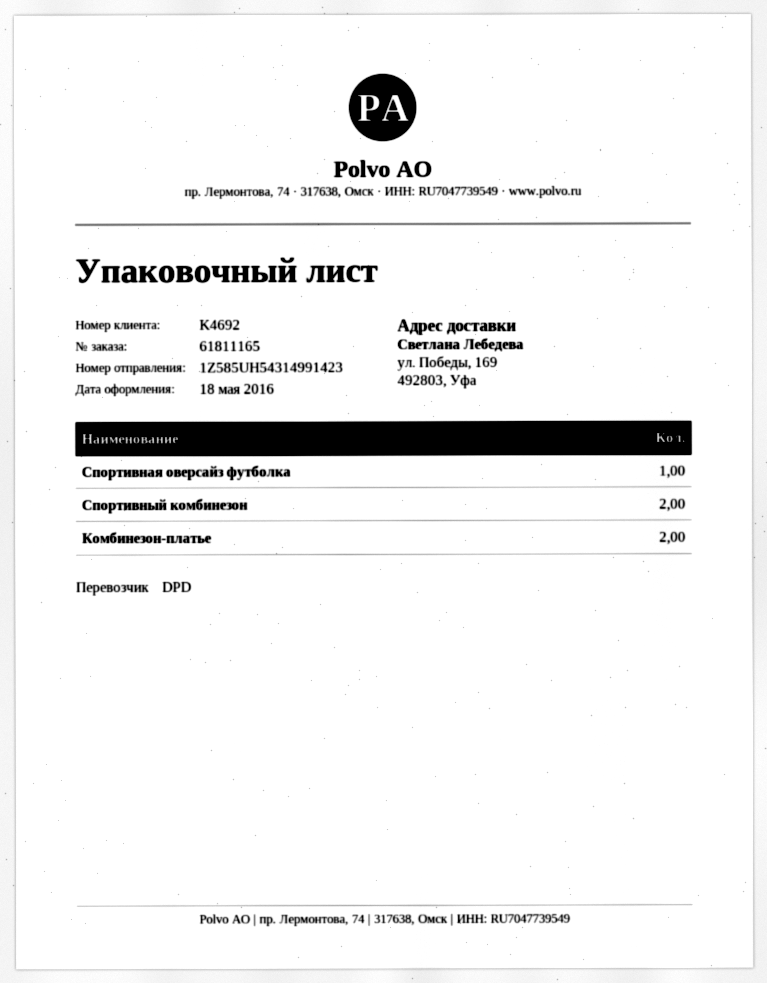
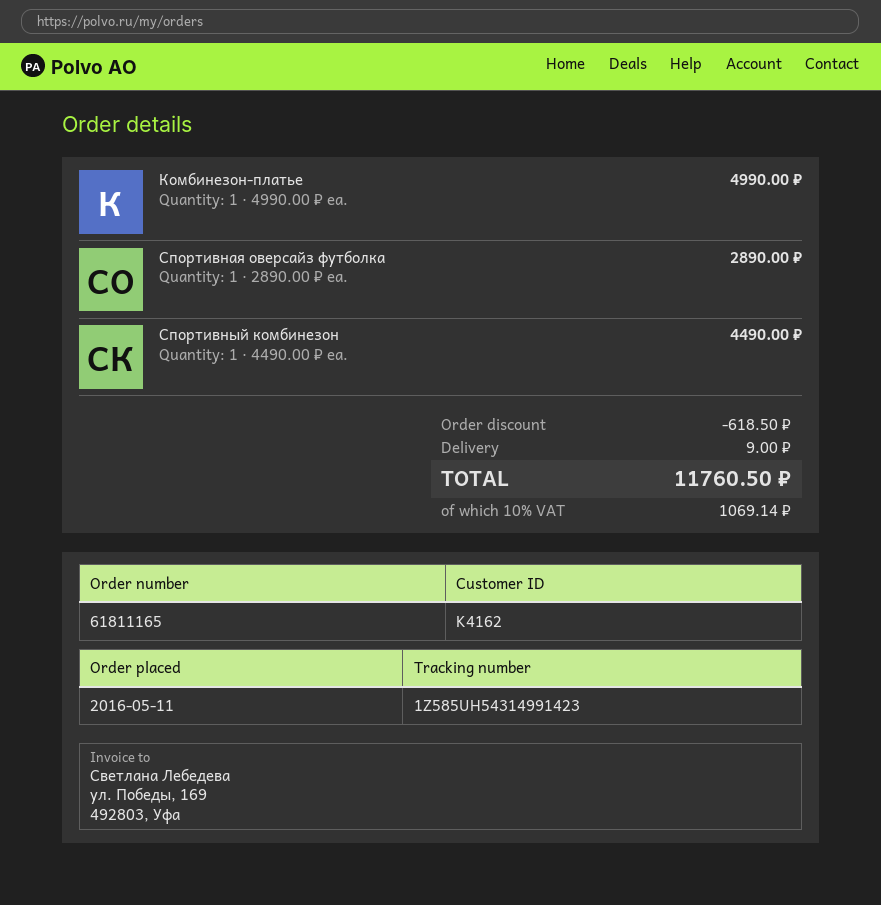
order date: 2016-05-18 -> 2016-05-11
customer number: K4692 -> K4162
Спортивный комбинезон: 2 -> 1
Комбинезон-платье: 2 -> 1

